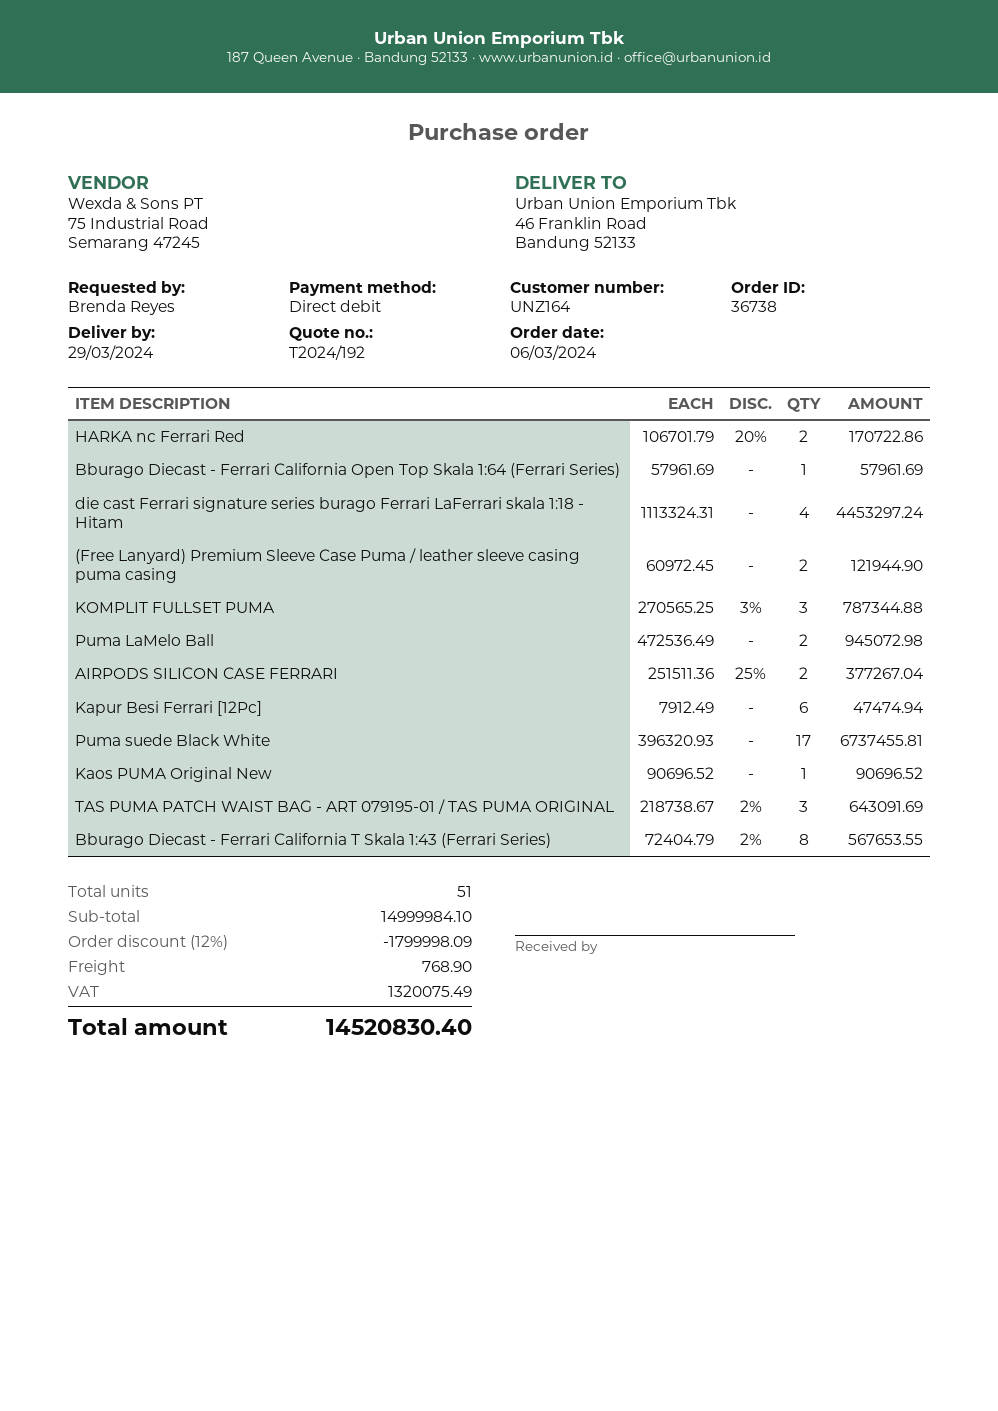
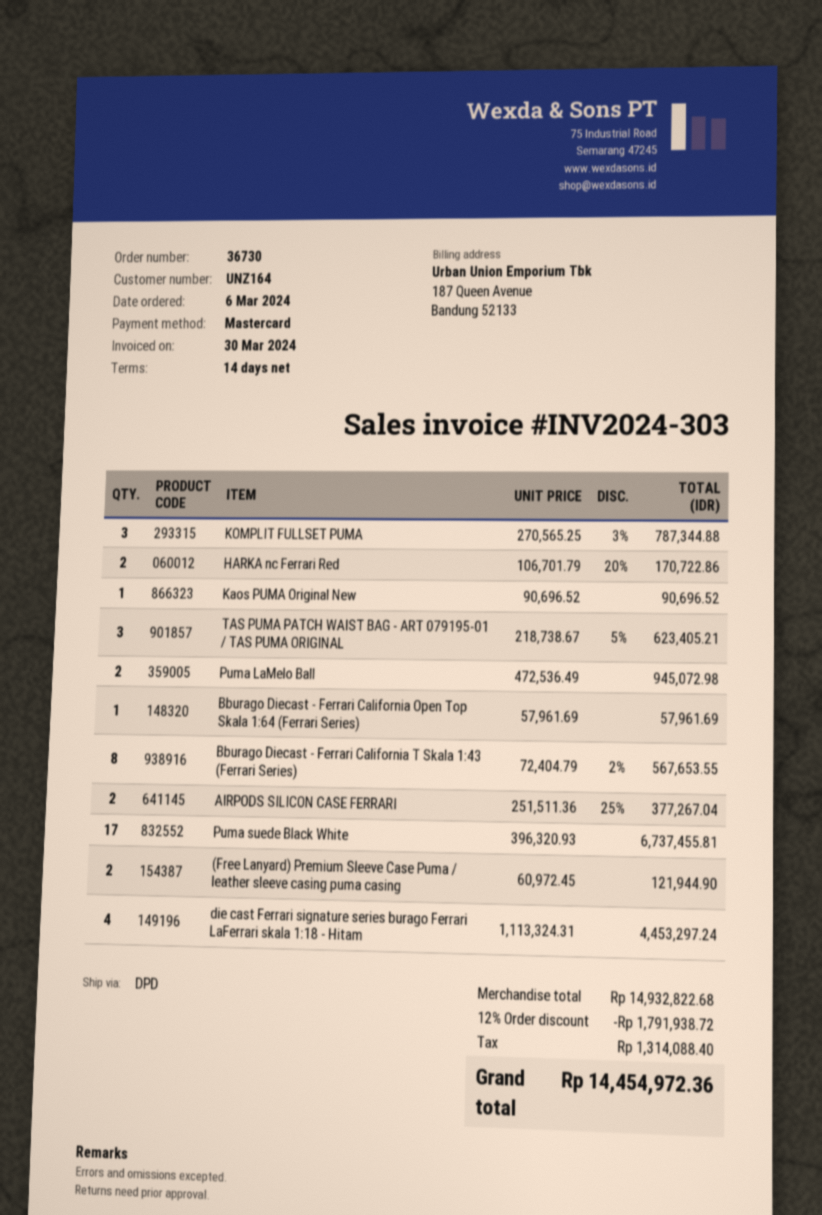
order number: 36738 -> 36730
payment method: direct debit -> Mastercard
Kapur Besi Ferrari [12Pc]: 6 x 7912.49 = 47474.94 -> none
TAS PUMA PATCH WAIST BAG - ART 079195-01 / TAS PUMA ORIGINAL: 3 x 218738.67 - 2% = 643091.69 -> 3 x 218738.67 - 5% = 623405.21
subtotal: 14999984.10 -> 14932822.68
discount: 12% = 1799998.09 -> 12% = 1791938.72
shipping: 768.90 -> none
tax: 1320075.49 -> 1314088.40
total: 14520830.40 -> 14454972.36

